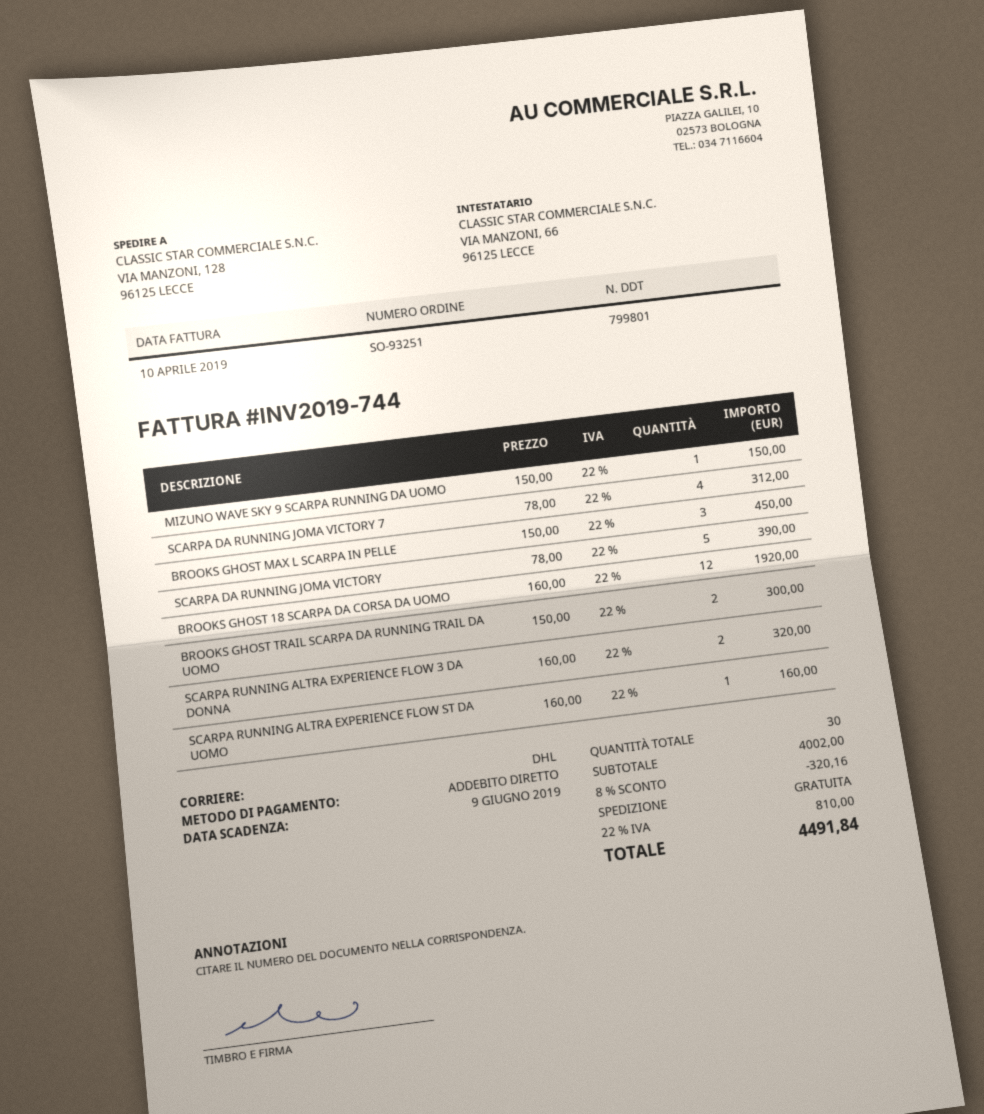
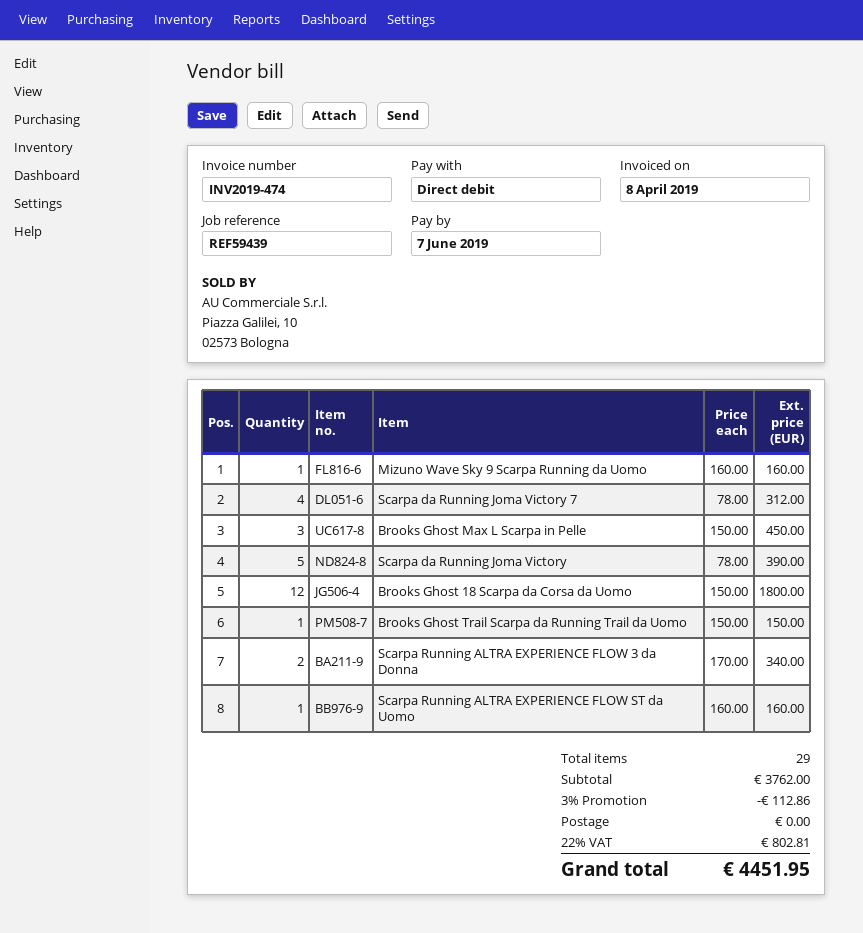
invoice number: INV2019-744 -> INV2019-474
invoice date: 2019-04-10 -> 2019-04-08
due date: 2019-06-09 -> 2019-06-07
MIZUNO WAVE SKY 9 SCARPA RUNNING DA UOMO: 1 x 150.00 = 150.00 -> 1 x 160.00 = 160.00
BROOKS GHOST 18 SCARPA DA CORSA DA UOMO: 12 x 160.00 = 1920.00 -> 12 x 150.00 = 1800.00
BROOKS GHOST TRAIL SCARPA DA RUNNING TRAIL DA UOMO: 2 x 150.00 = 300.00 -> 1 x 150.00 = 150.00
SCARPA RUNNING ALTRA EXPERIENCE FLOW 3 DA DONNA: 2 x 160.00 = 320.00 -> 2 x 170.00 = 340.00
total quantity: 30 -> 29
subtotal: 4002.00 -> 3762.00
discount: 8% = 320.16 -> 3% = 112.86
tax: 22% = 810.00 -> 22% = 802.81
total: 4491.84 -> 4451.95

